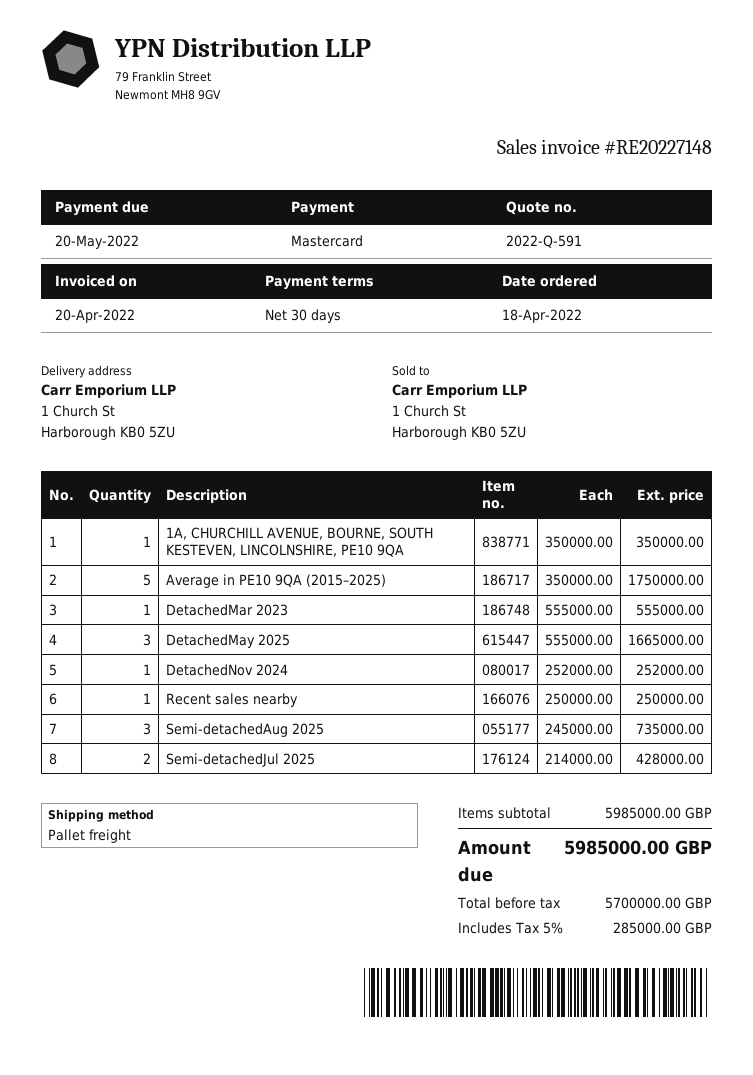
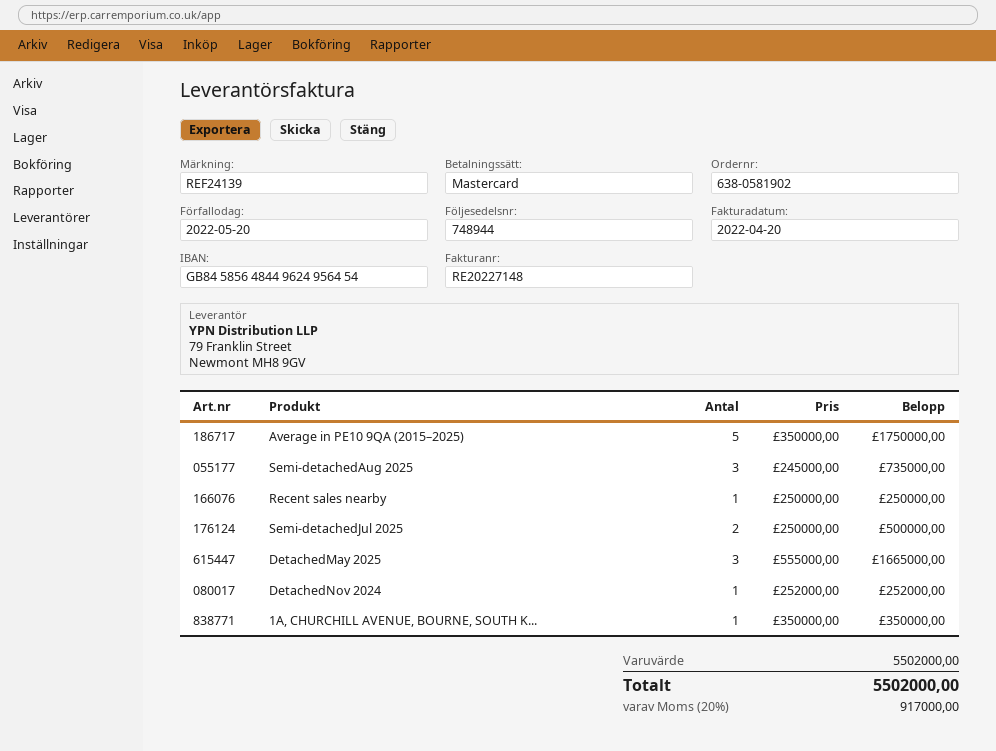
DetachedMar 2023: 1 x 555000.00 = 555000.00 -> none
Semi-detachedJul 2025: 2 x 214000.00 = 428000.00 -> 2 x 250000.00 = 500000.00
subtotal: 5985000.00 -> 5502000.00
tax: 5% = 285000.00 -> 20% = 917000.00
total: 5985000.00 -> 5502000.00

